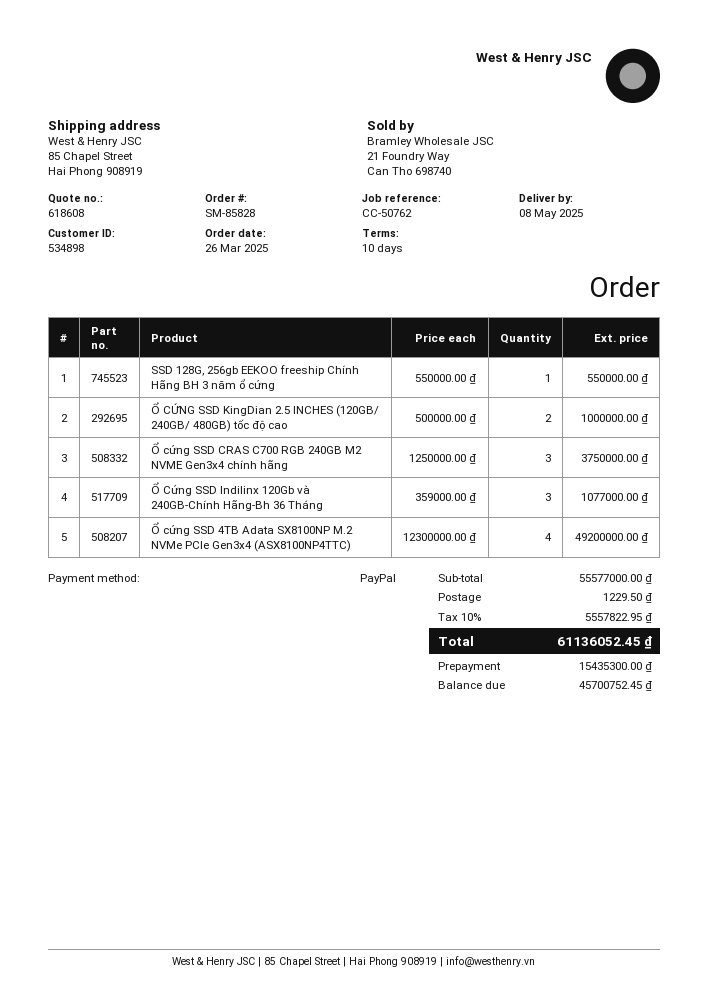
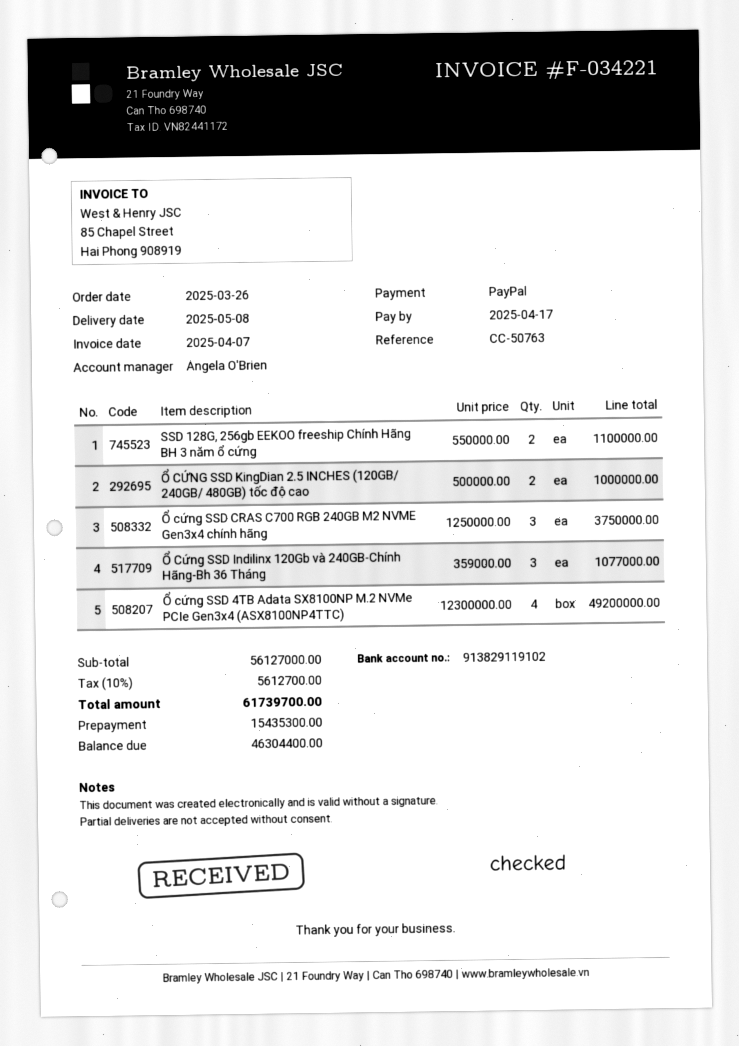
reference: CC-50762 -> CC-50763
SSD 128G, 256gb EEKOO freeship Chính Hãng BH 3 năm ổ cứng: 1 x 550000.00 = 550000.00 -> 2 x 550000.00 = 1100000.00
subtotal: 55577000.00 -> 56127000.00
shipping: 1229.50 -> none
tax: 10% = 5557822.95 -> 10% = 5612700.00
total: 61136052.45 -> 61739700.00
balance: 45700752.45 -> 46304400.00

